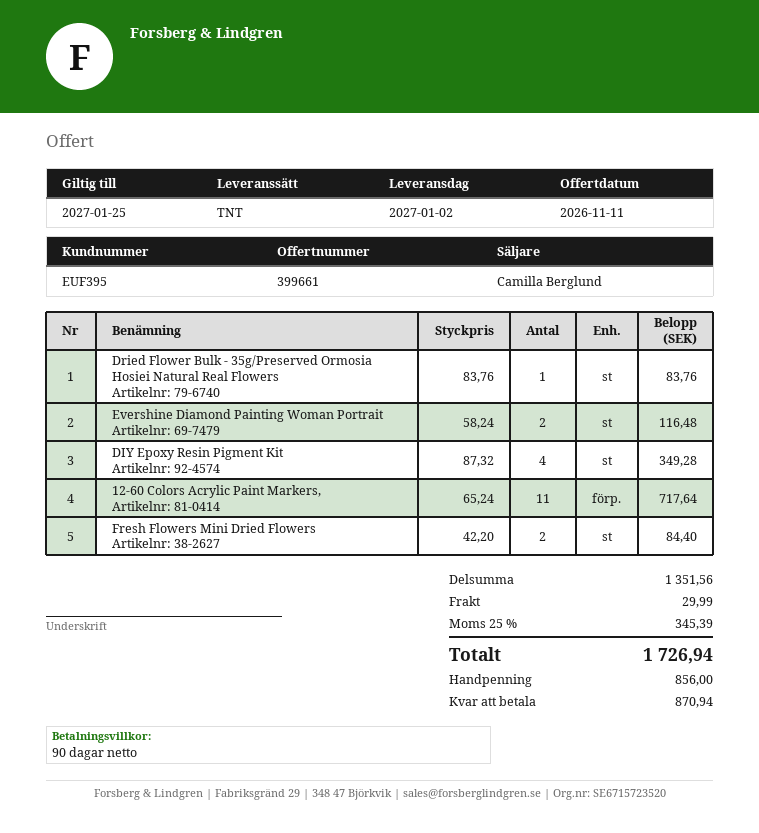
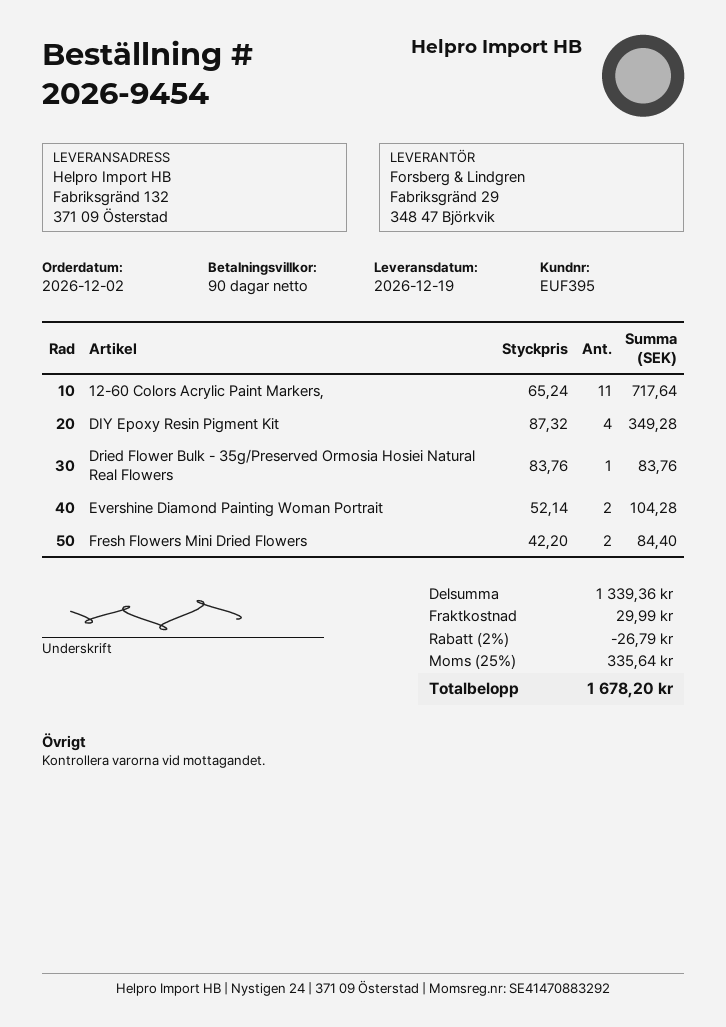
delivery date: 2027-01-02 -> 2026-12-19
Evershine Diamond Painting Woman Portrait: 2 x 58.24 = 116.48 -> 2 x 52.14 = 104.28
subtotal: 1351.56 -> 1339.36
discount: none -> 2% = 26.79
tax: 25% = 345.39 -> 25% = 335.64
total: 1726.94 -> 1678.20

